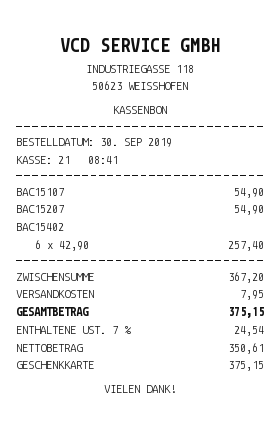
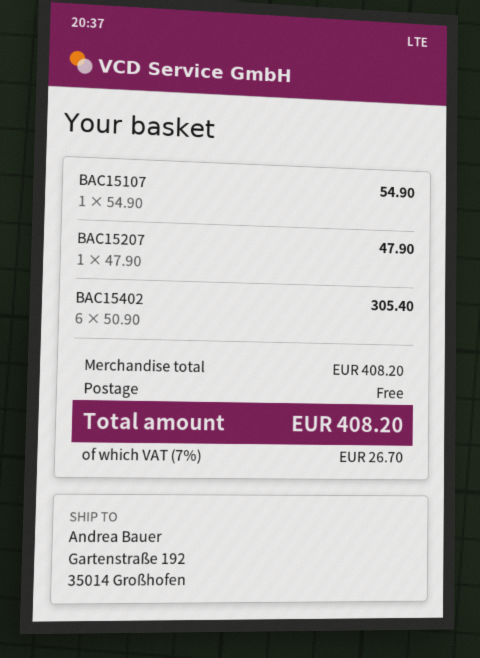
BAC15207: 1 x 54.90 = 54.90 -> 1 x 47.90 = 47.90
BAC15402: 6 x 42.90 = 257.40 -> 6 x 50.90 = 305.40
subtotal: 367.20 -> 408.20
shipping: 7.95 -> 0.00
tax: 7% = 24.54 -> 7% = 26.70
total: 375.15 -> 408.20

